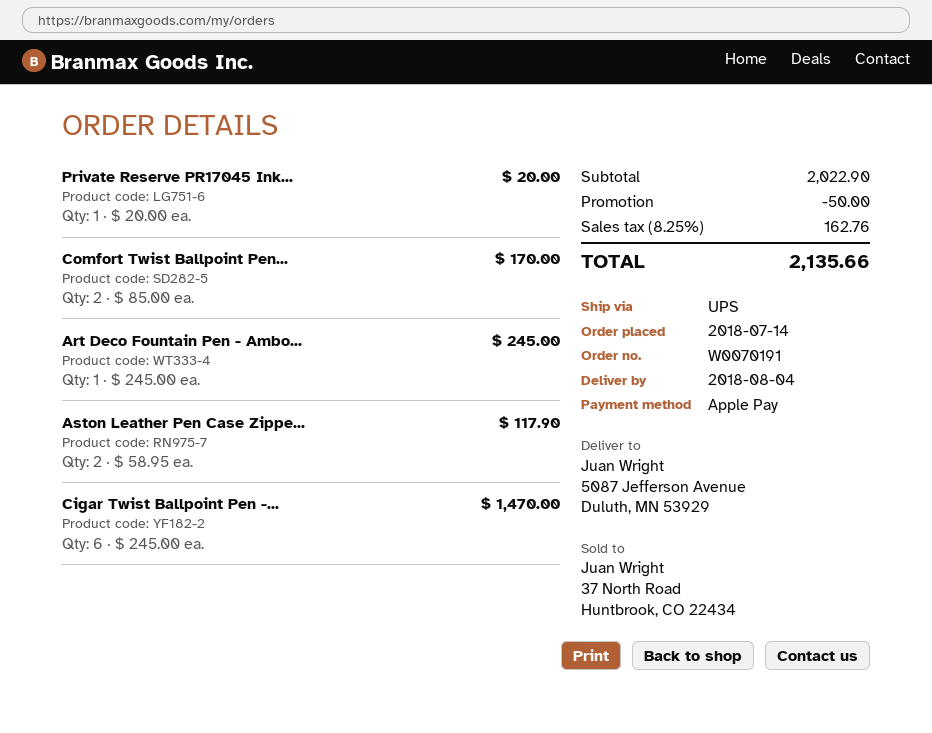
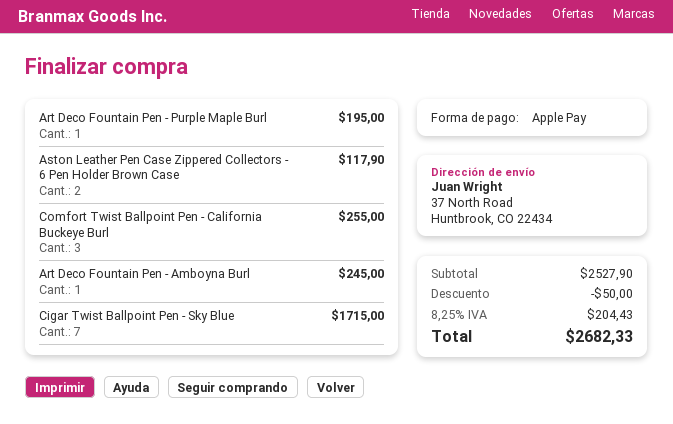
ship to: 5087 Jefferson Avenue, Duluth, MN 53929 -> 37 North Road, Huntbrook, CO 22434
Private Reserve PR17045 Ink...: 1 for 20.00 -> none
Comfort Twist Ballpoint Pen...: 2 for 170.00 -> 3 for 255.00
Cigar Twist Ballpoint Pen -...: 6 for 1470.00 -> 7 for 1715.00
Art Deco Fountain Pen - Purple Maple Burl: none -> 1 for 195.00
subtotal: 2022.90 -> 2527.90
tax: 8.25% = 162.76 -> 8.25% = 204.43
total: 2135.66 -> 2682.33

